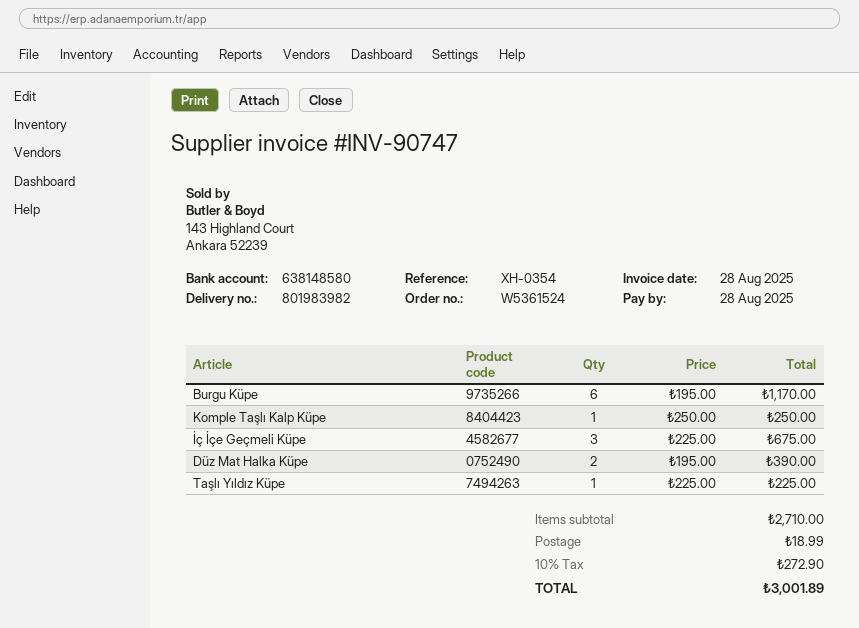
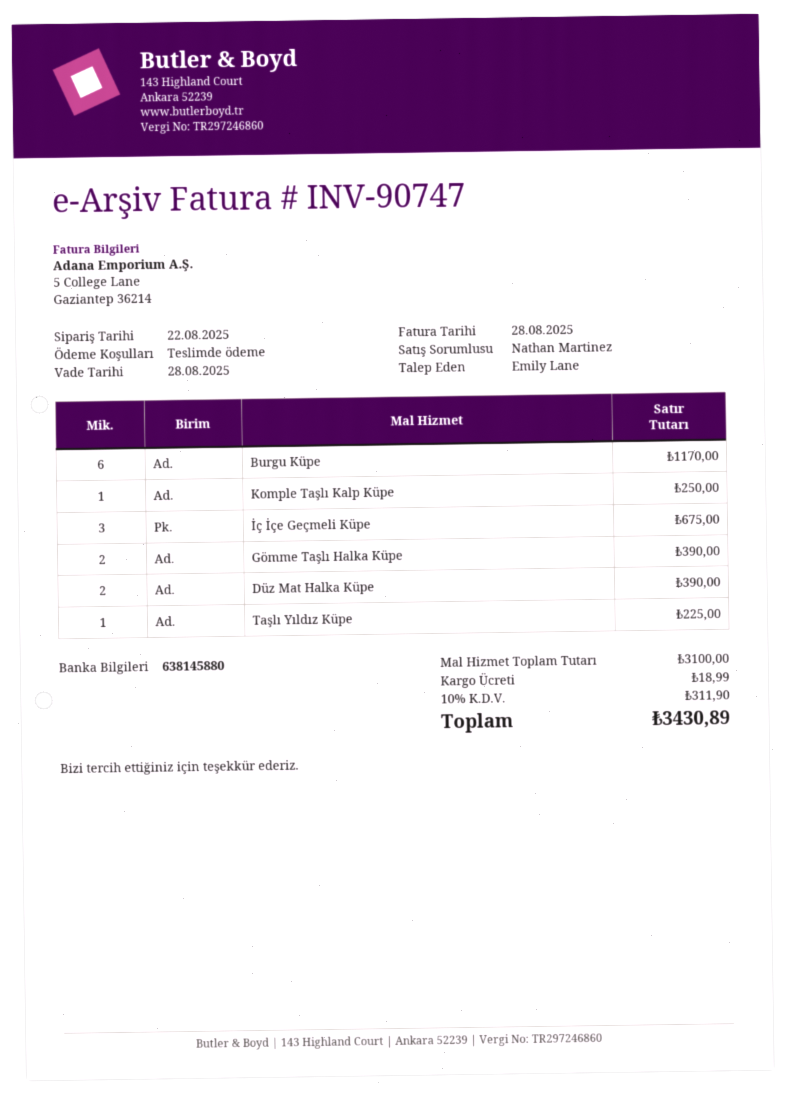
bank account: 638148580 -> 638145880
Gömme Taşlı Halka Küpe: none -> 2 for 390.00
subtotal: 2710.00 -> 3100.00
tax: 10% = 272.90 -> 10% = 311.90
total: 3001.89 -> 3430.89

